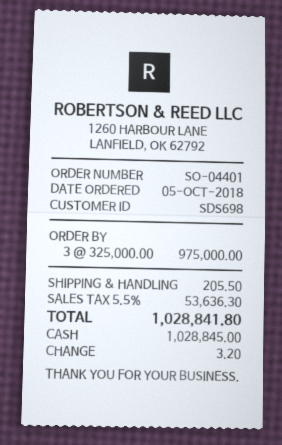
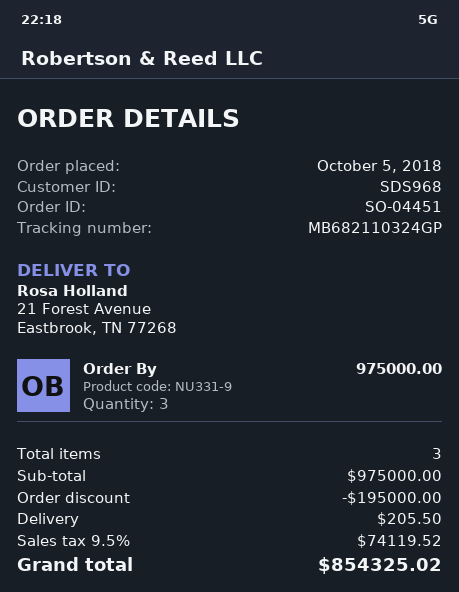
order number: SO-04401 -> SO-04451
customer number: SDS698 -> SDS968
discount: none -> 195000.00
tax: 5.5% = 53636.30 -> 9.5% = 74119.52
total: 1028841.80 -> 854325.02

